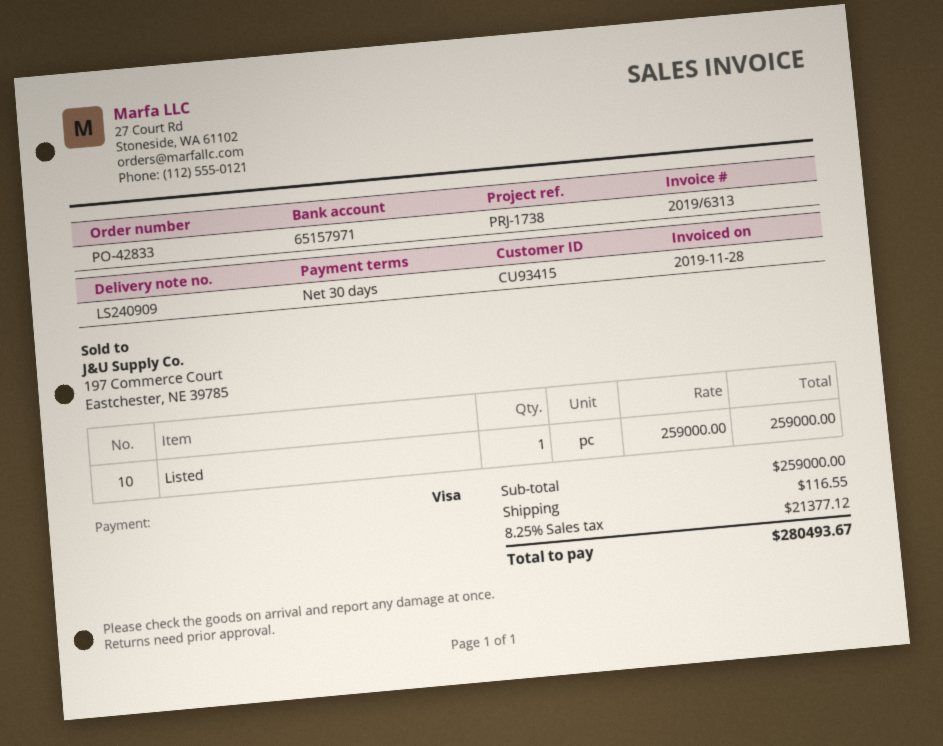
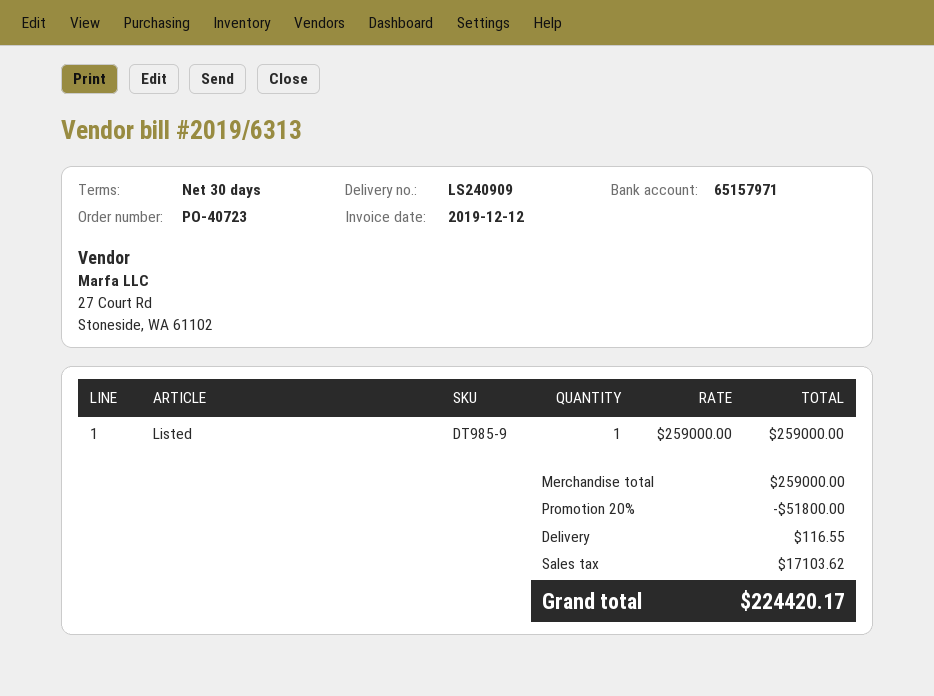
order number: PO-42833 -> PO-40723
invoice date: 2019-11-28 -> 2019-12-12
discount: none -> 20% = 51800.00
tax: 21377.12 -> 17103.62
total: 280493.67 -> 224420.17

